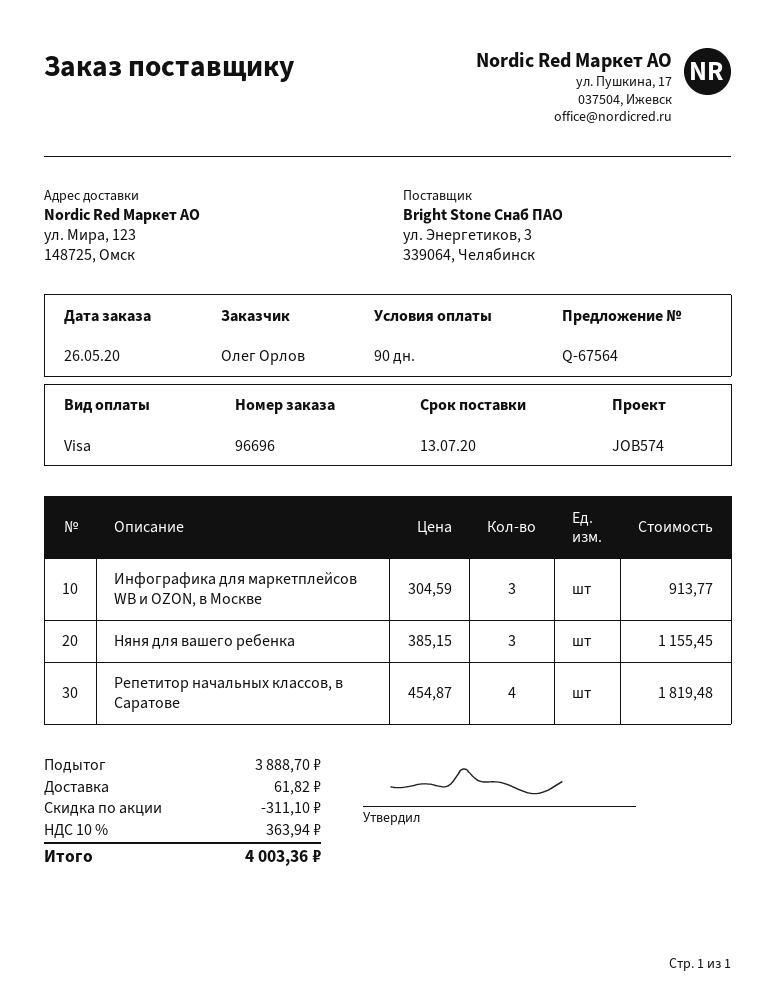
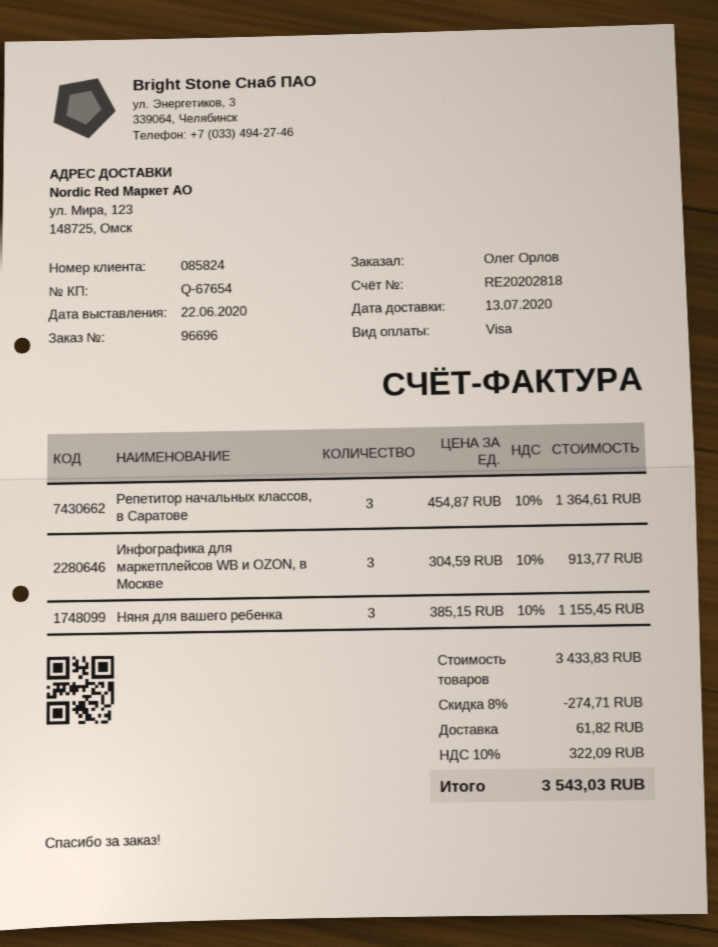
quote number: Q-67564 -> Q-67654
Репетитор начальных классов, в Саратове: 4 x 454.87 = 1819.48 -> 3 x 454.87 = 1364.61
subtotal: 3888.70 -> 3433.83
discount: 311.10 -> 274.71
tax: 10% = 363.94 -> 10% = 322.09
total: 4003.36 -> 3543.03

